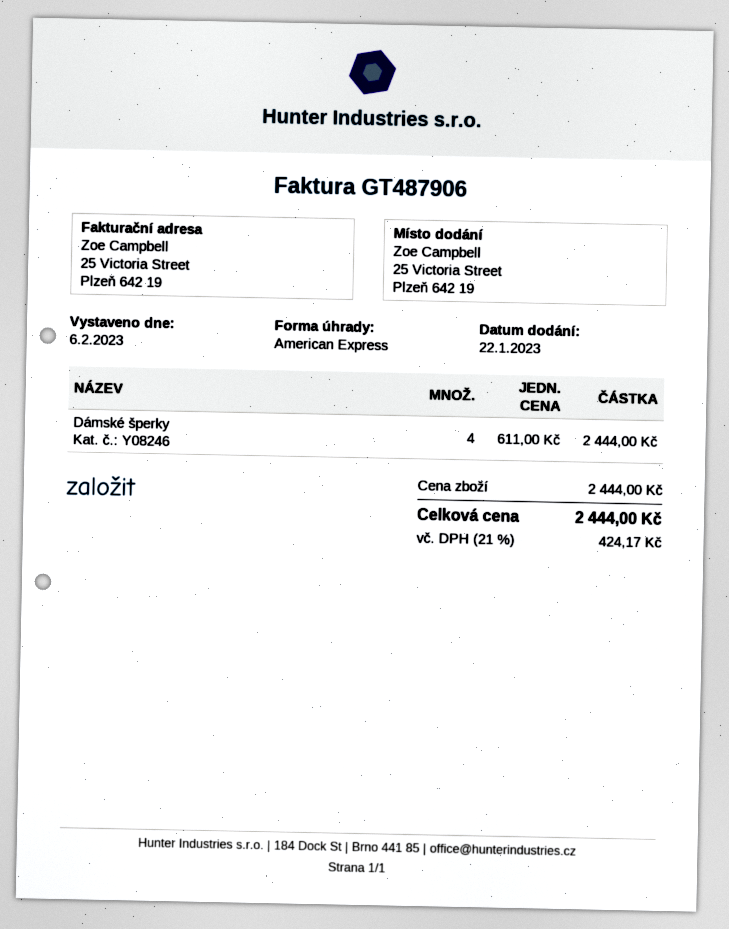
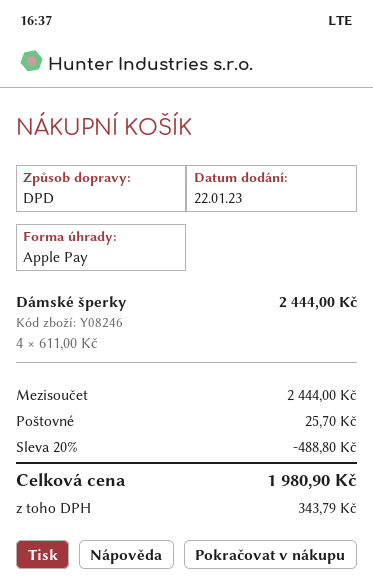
payment method: American Express -> Apple Pay
discount: none -> 20% = 488.80
shipping: none -> 25.70
tax: 424.17 -> 343.79
total: 2444.00 -> 1980.90

